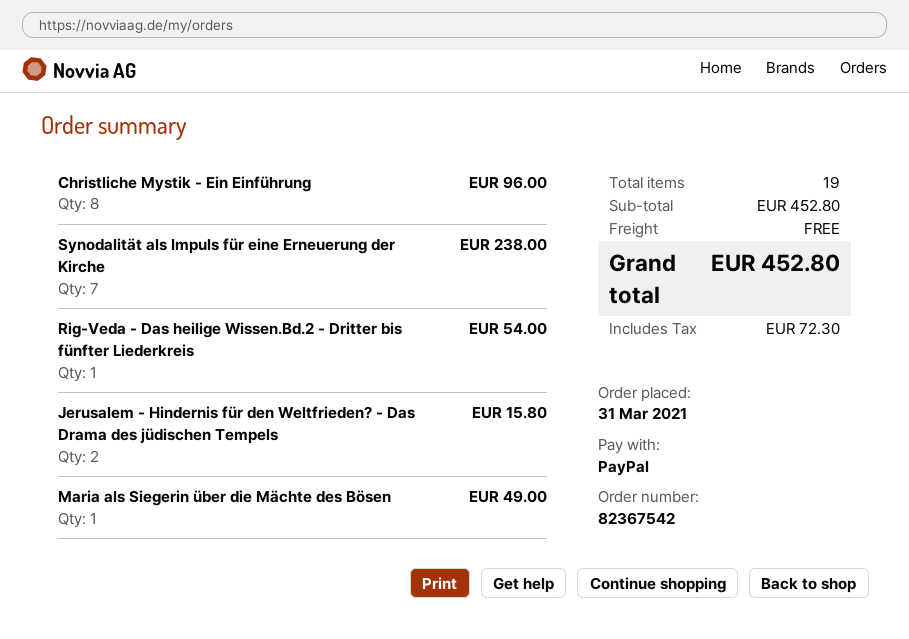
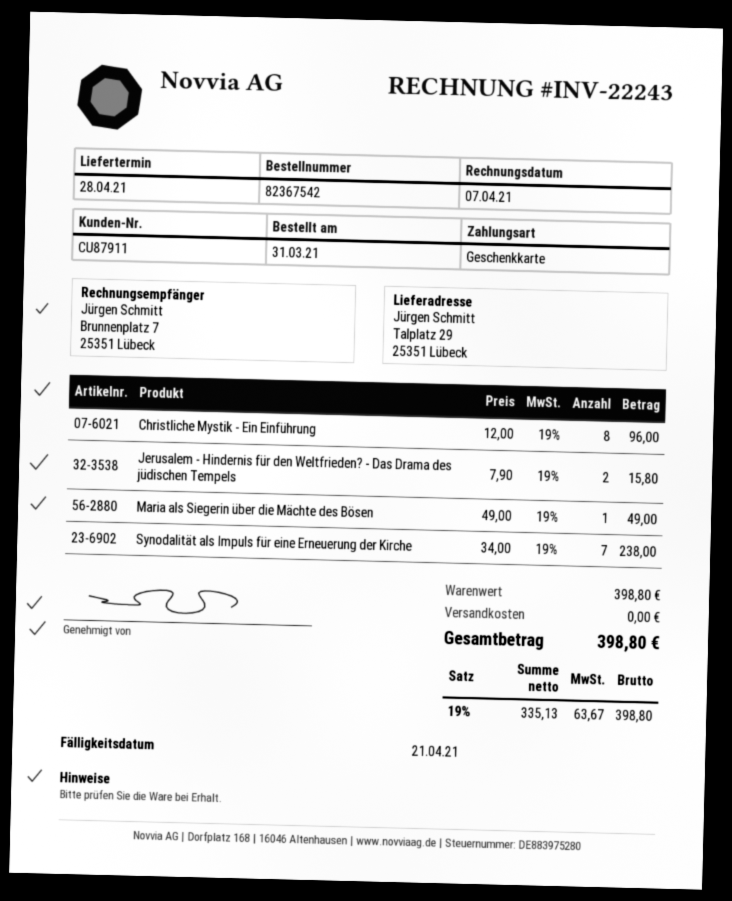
payment method: PayPal -> gift card
Rig-Veda - Das heilige Wissen.Bd.2 - Dritter bis fünfter Liederkreis: 1 for 54.00 -> none
subtotal: 452.80 -> 398.80
tax: 72.30 -> 63.67
total: 452.80 -> 398.80

